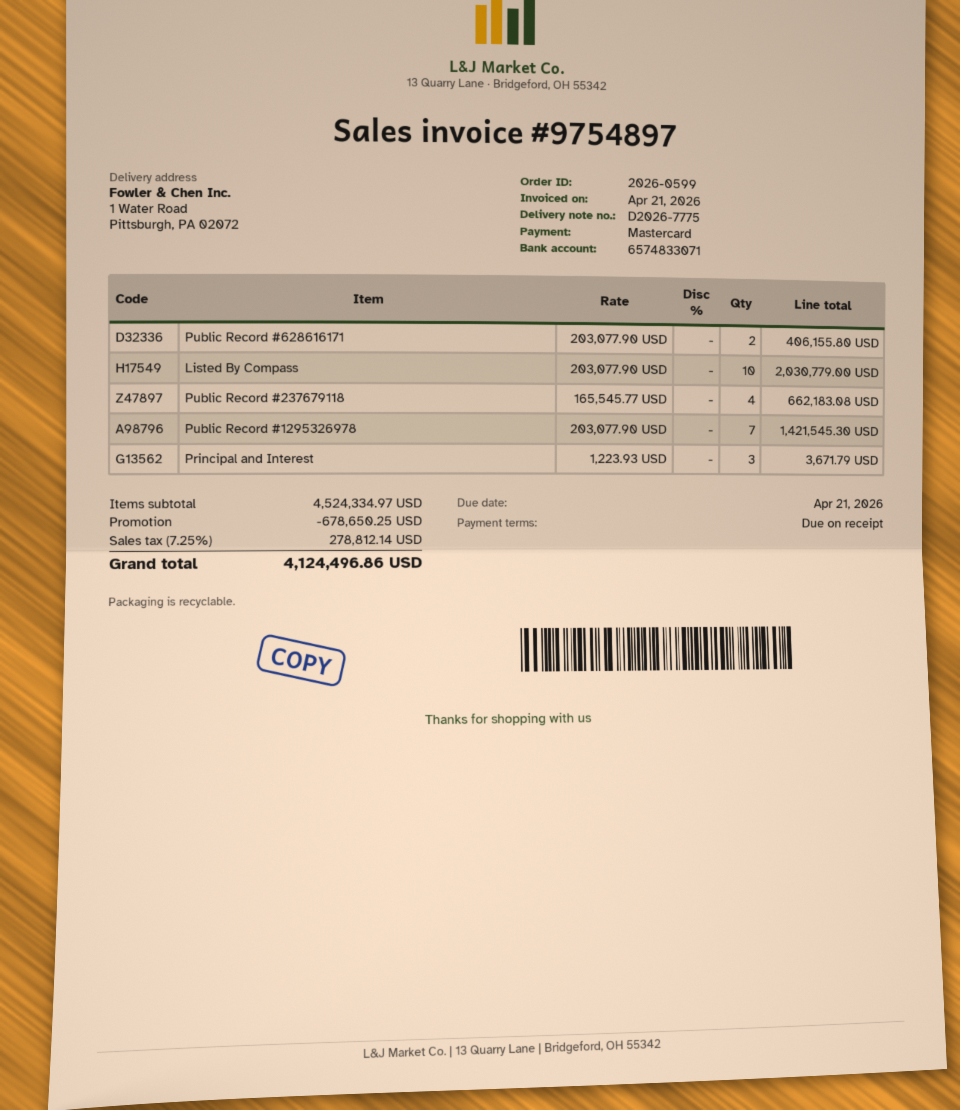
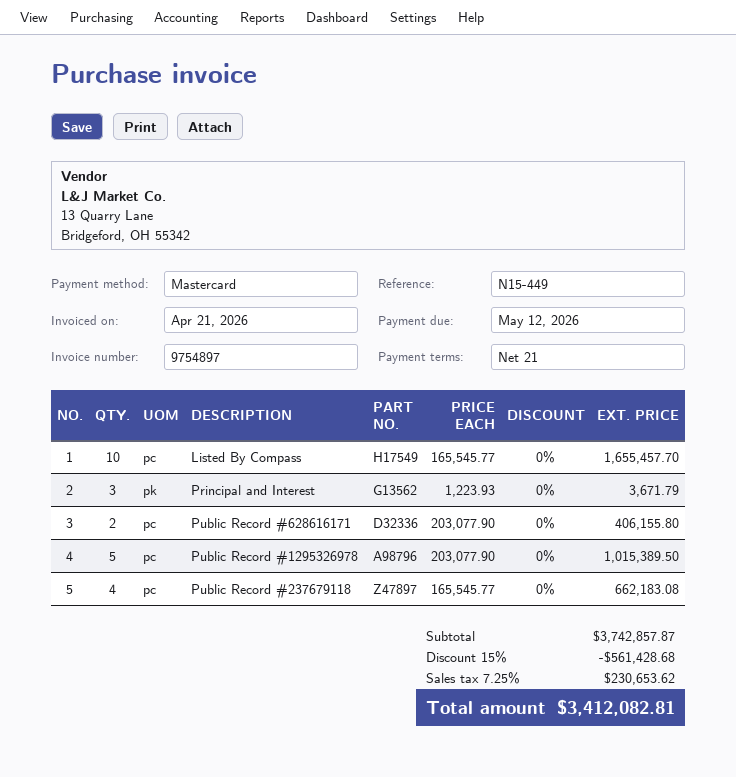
payment terms: on receipt -> 21 days
due date: 2026-04-21 -> 2026-05-12
Listed By Compass: 10 x 203077.90 = 2030779.00 -> 10 x 165545.77 = 1655457.70
Public Record #1295326978: 7 x 203077.90 = 1421545.30 -> 5 x 203077.90 = 1015389.50
subtotal: 4524334.97 -> 3742857.87
discount: 678650.25 -> 561428.68
tax: 7.25% = 278812.14 -> 7.25% = 230653.62
total: 4124496.86 -> 3412082.81

